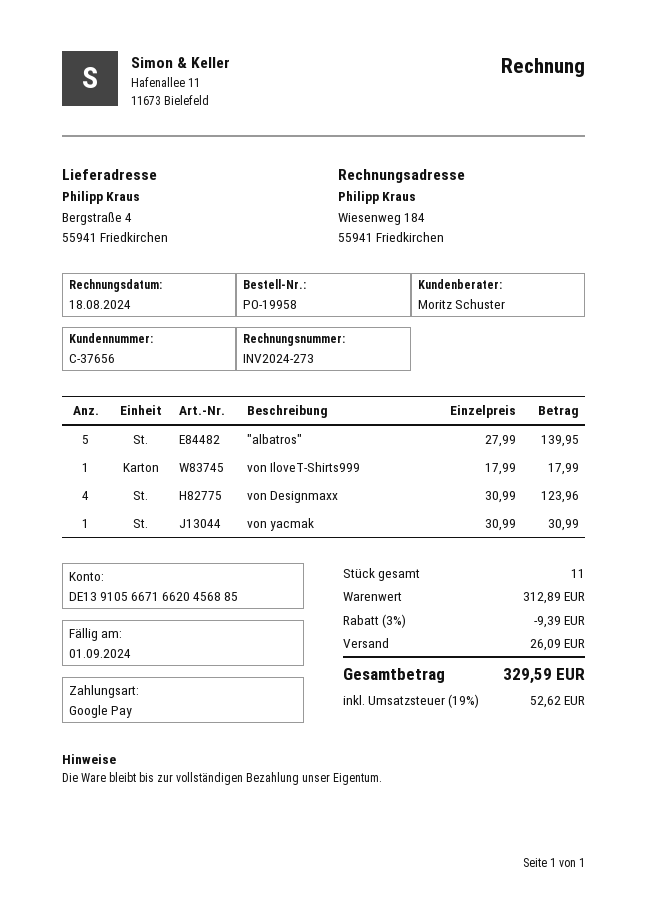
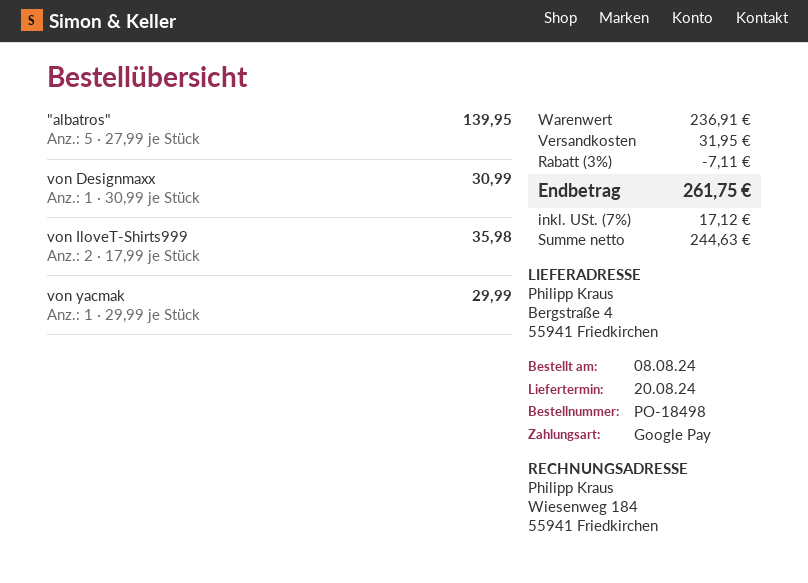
order number: PO-19958 -> PO-18498
von IloveT-Shirts999: 1 x 17.99 = 17.99 -> 2 x 17.99 = 35.98
von Designmaxx: 4 x 30.99 = 123.96 -> 1 x 30.99 = 30.99
von yacmak: 1 x 30.99 = 30.99 -> 1 x 29.99 = 29.99
subtotal: 312.89 -> 236.91
discount: 3% = 9.39 -> 3% = 7.11
shipping: 26.09 -> 31.95
tax: 19% = 52.62 -> 7% = 17.12
total: 329.59 -> 261.75

